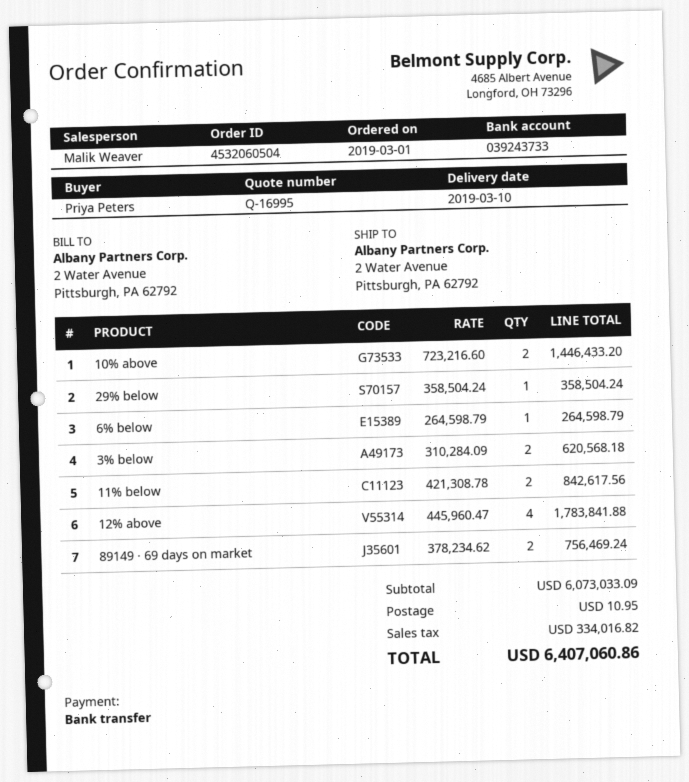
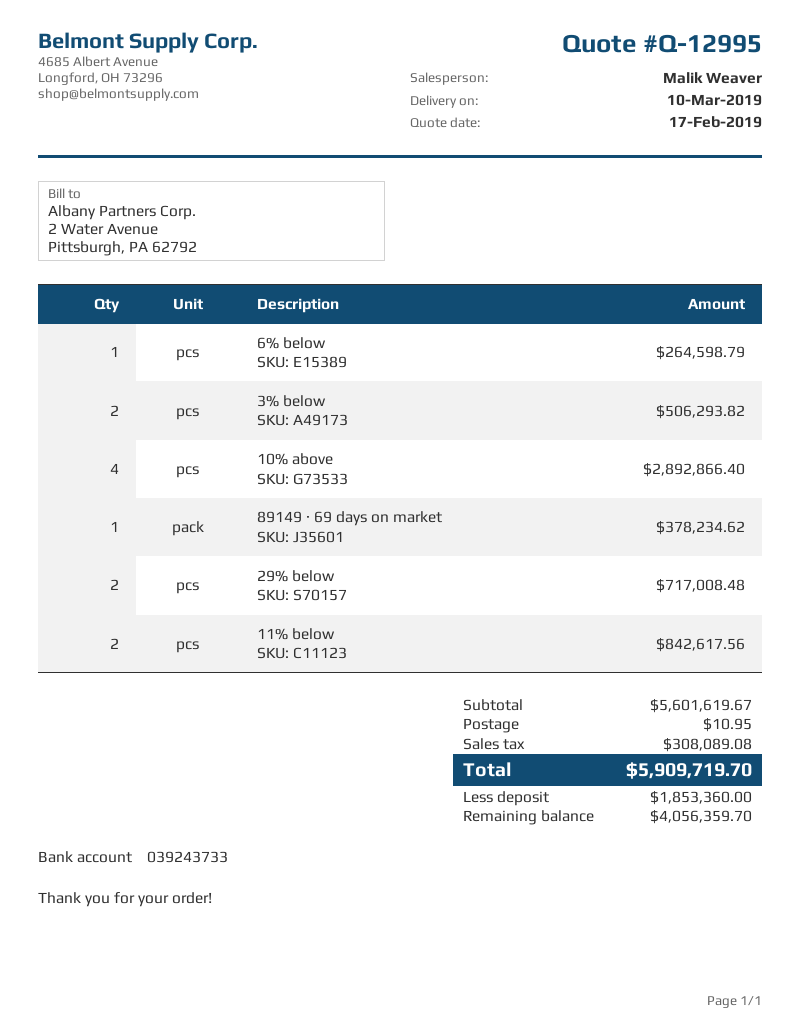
quote number: Q-16995 -> Q-12995
10% above: 2 for 1446433.20 -> 4 for 2892866.40
29% below: 1 for 358504.24 -> 2 for 717008.48
3% below: 2 for 620568.18 -> 2 for 506293.82
12% above: 4 for 1783841.88 -> none
89149 · 69 days on market: 2 for 756469.24 -> 1 for 378234.62
subtotal: 6073033.09 -> 5601619.67
tax: 334016.82 -> 308089.08
total: 6407060.86 -> 5909719.70

